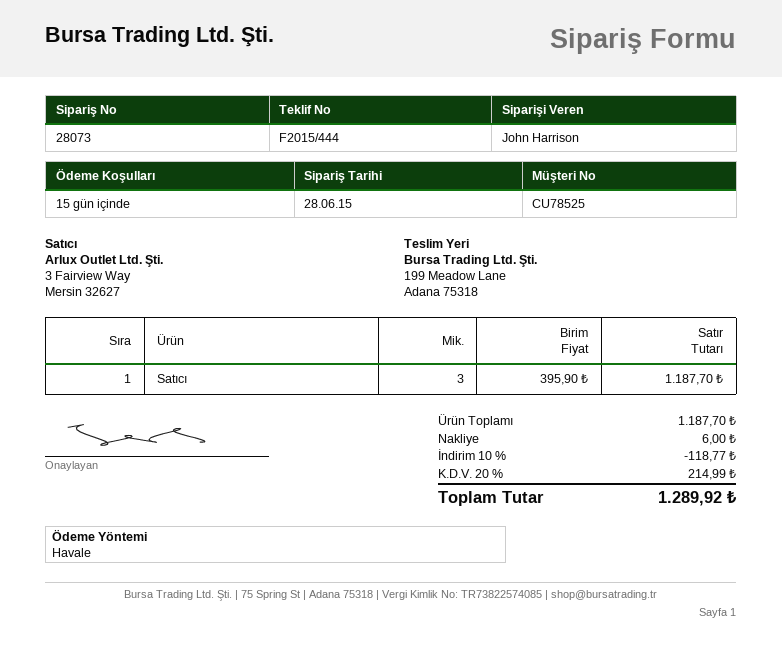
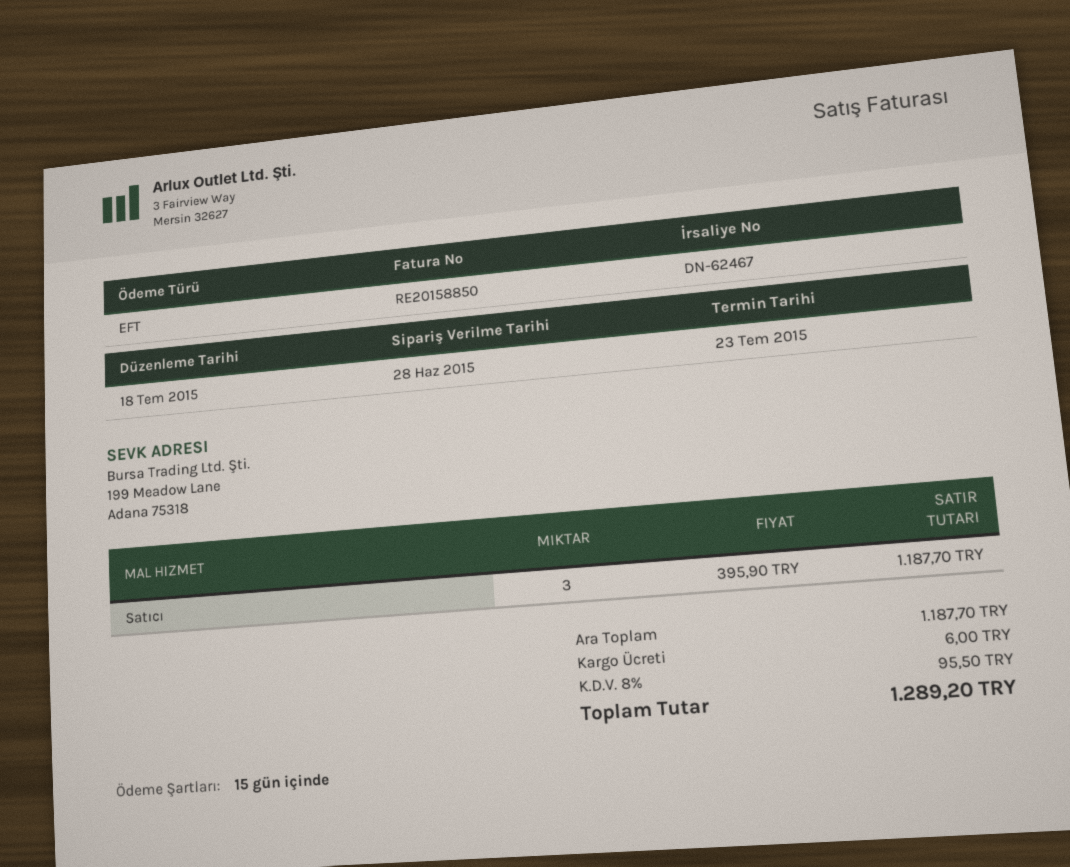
discount: 10% = 118.77 -> none
tax: 20% = 214.99 -> 8% = 95.50
total: 1289.92 -> 1289.20

